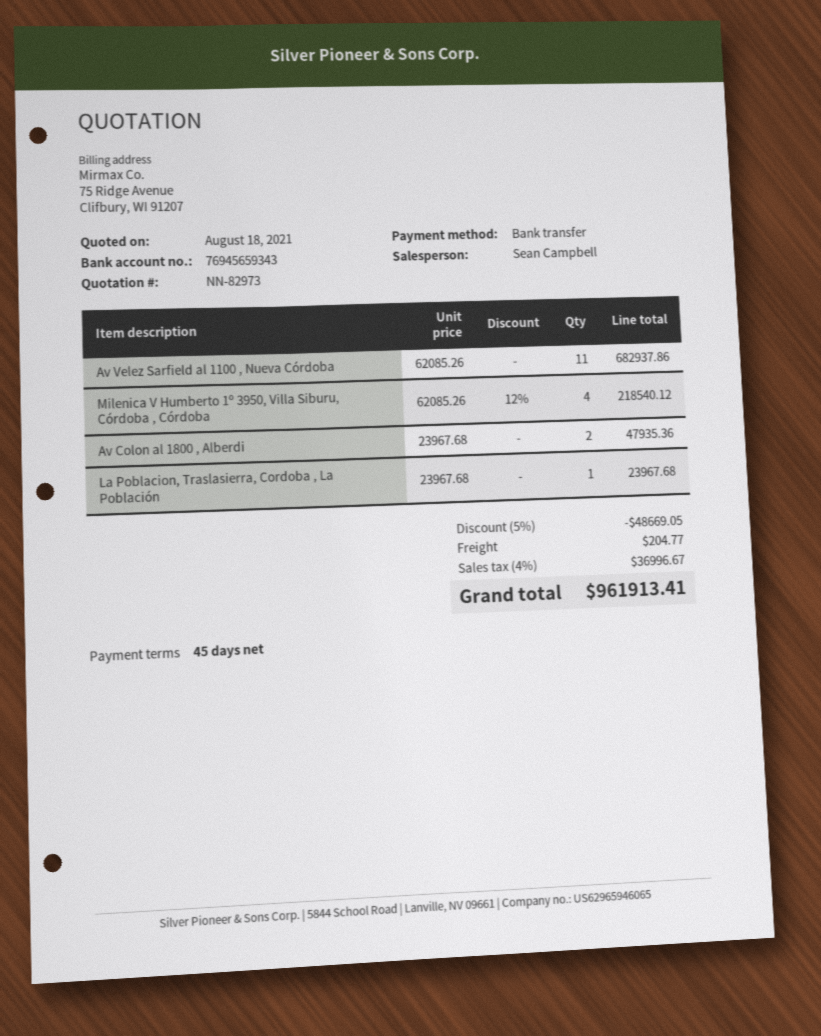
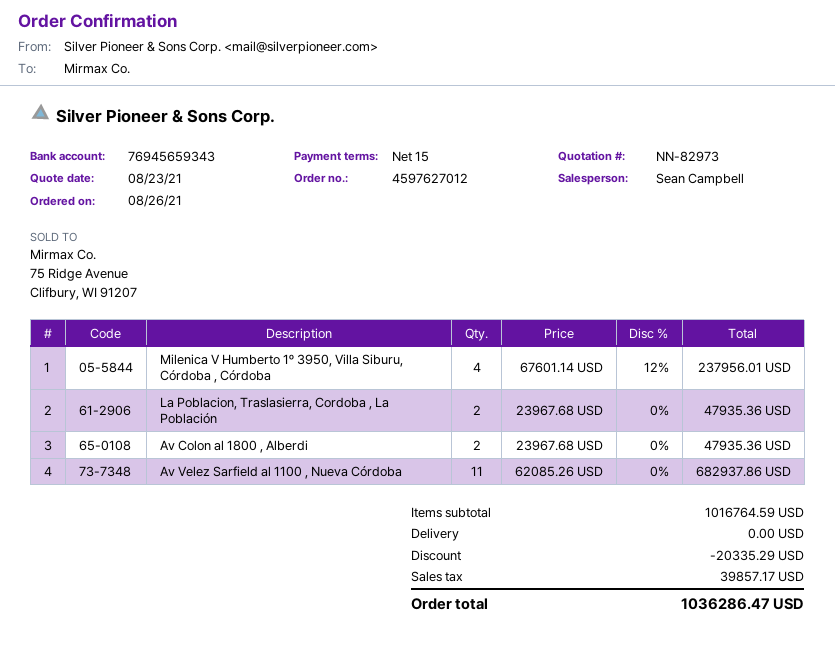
quote date: 2021-08-18 -> 2021-08-23
payment terms: 45 days -> 15 days
Milenica V Humberto 1º 3950, Villa Siburu, Córdoba , Córdoba: 4 x 62085.26 - 12% = 218540.12 -> 4 x 67601.14 - 12% = 237956.01
La Poblacion, Traslasierra, Cordoba , La Población: 1 x 23967.68 = 23967.68 -> 2 x 23967.68 = 47935.36
discount: 48669.05 -> 20335.29
shipping: 204.77 -> 0.00
tax: 36996.67 -> 39857.17
total: 961913.41 -> 1036286.47

